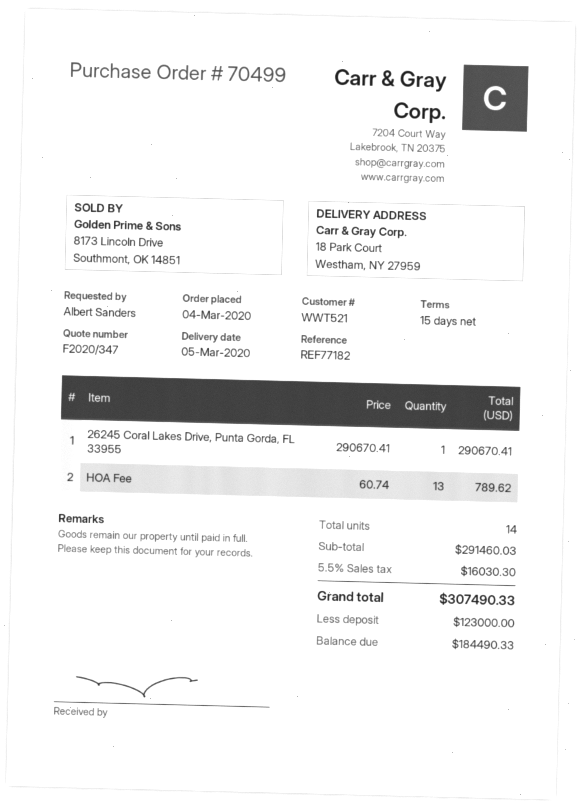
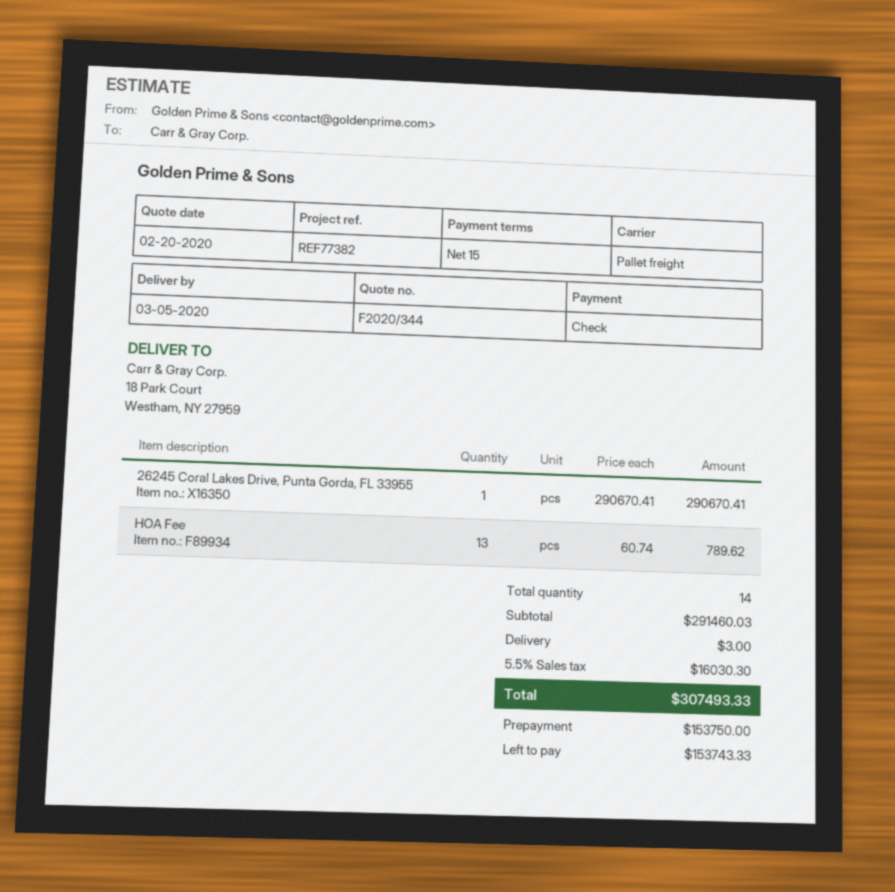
quote number: F2020/347 -> F2020/344
reference: REF77182 -> REF77382
shipping: none -> 3.00
total: 307490.33 -> 307493.33
deposit: 123000.00 -> 153750.00
balance: 184490.33 -> 153743.33

